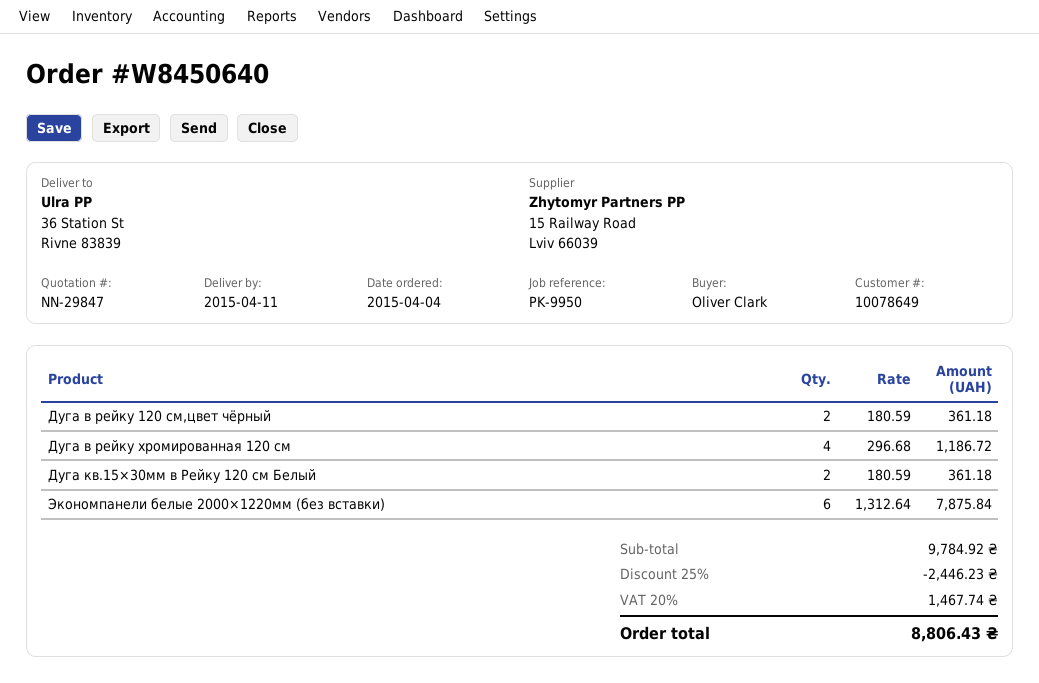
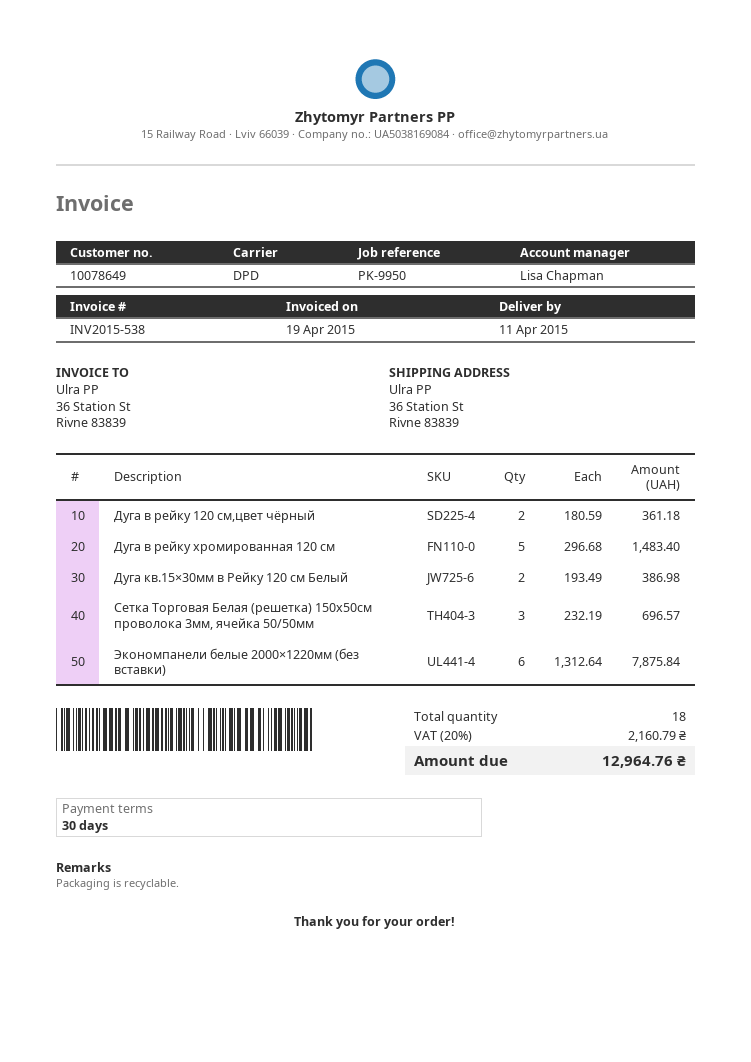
Дуга в рейку хромированная 120 см: 4 x 296.68 = 1186.72 -> 5 x 296.68 = 1483.40
Дуга кв.15×30мм в Рейку 120 см Белый: 2 x 180.59 = 361.18 -> 2 x 193.49 = 386.98
Сетка Торговая Белая (решетка) 150х50см проволока 3мм, ячейка 50/50мм: none -> 3 x 232.19 = 696.57
discount: 25% = 2446.23 -> none
tax: 20% = 1467.74 -> 20% = 2160.79
total: 8806.43 -> 12964.76

